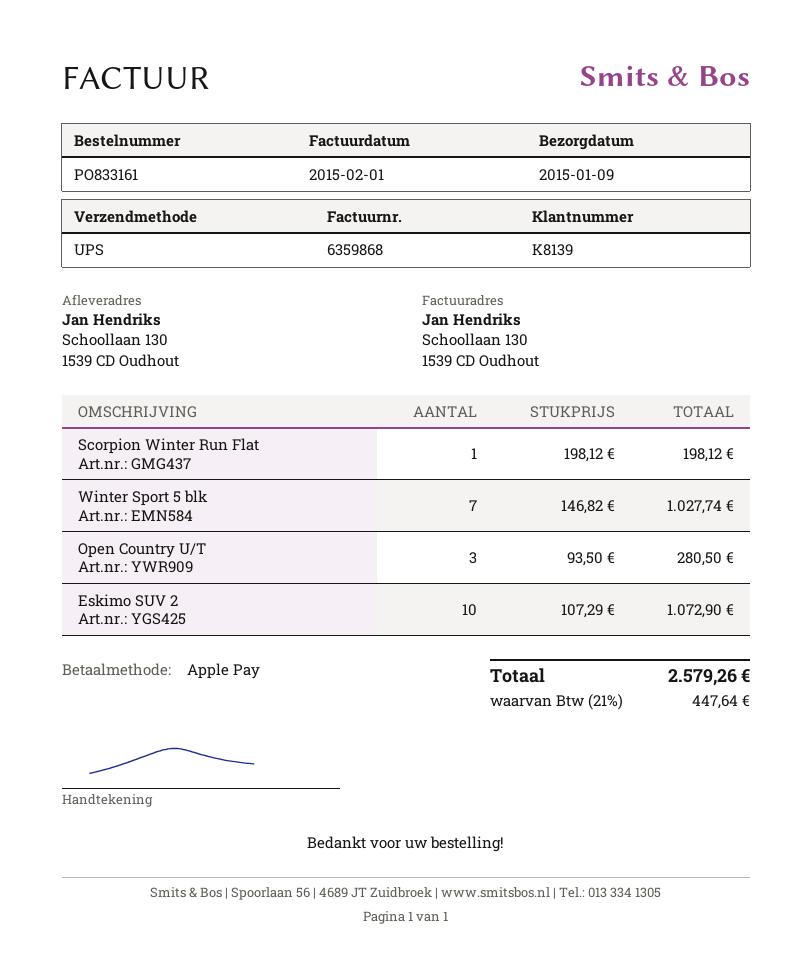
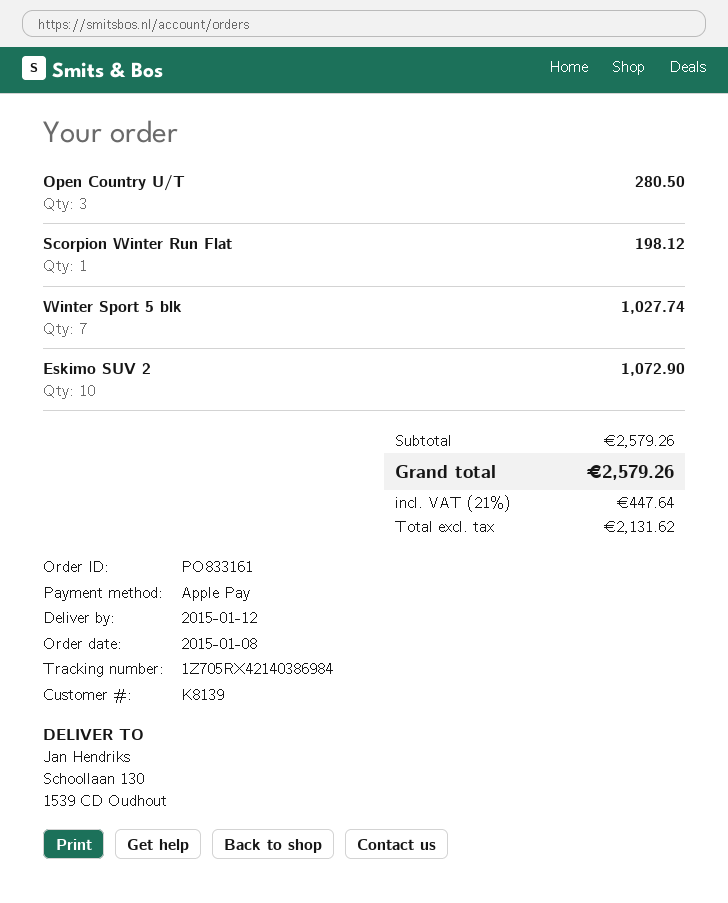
delivery date: 2015-01-09 -> 2015-01-12

